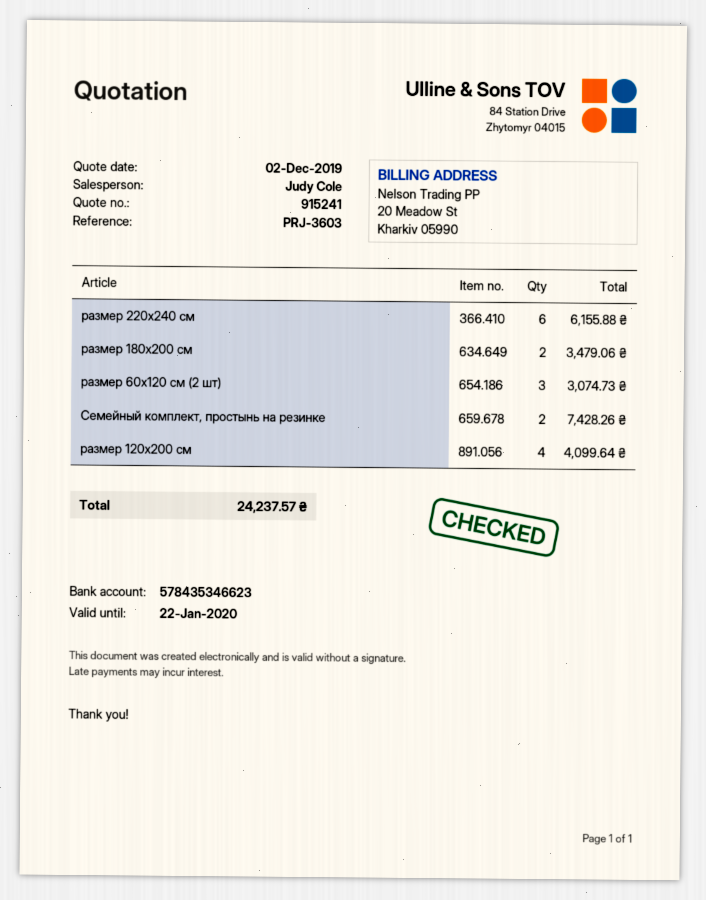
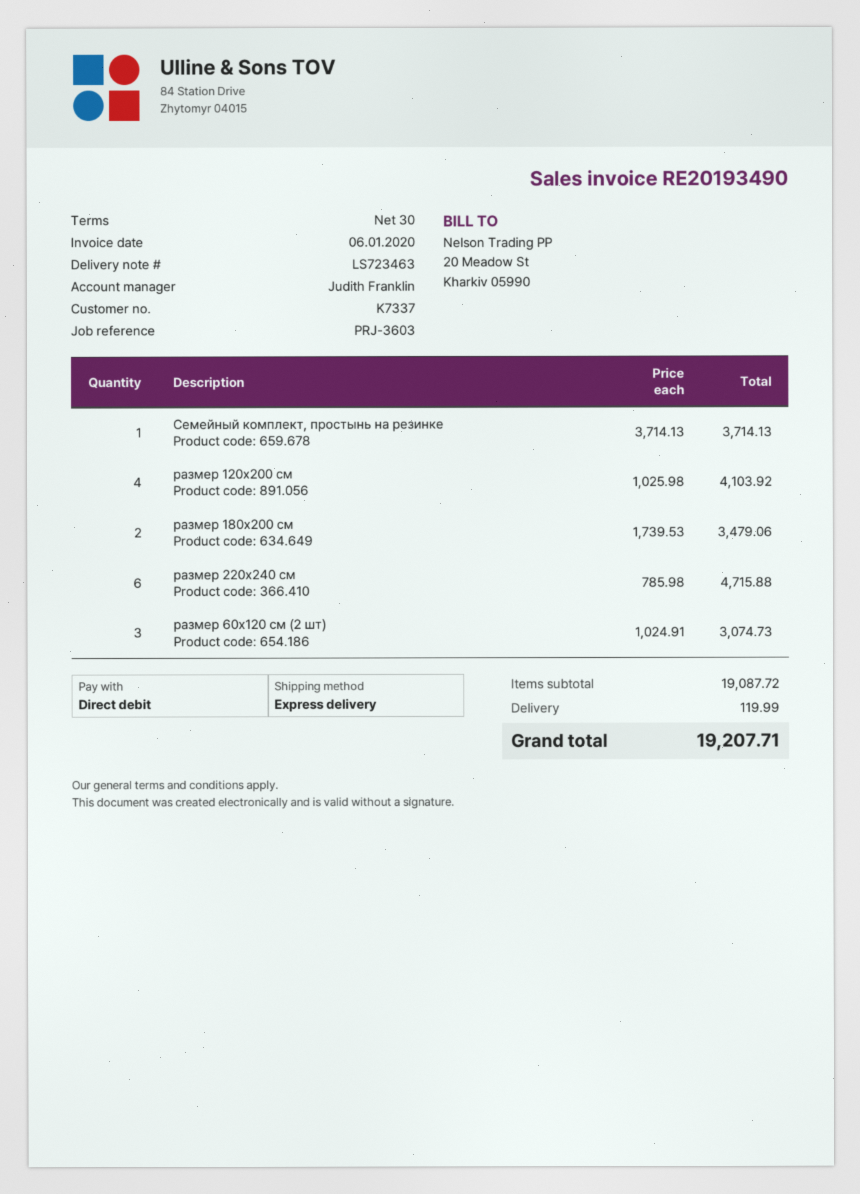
sales rep: Judy Cole -> Judith Franklin
размер 220х240 см: 6 for 6155.88 -> 6 for 4715.88
Семейный комплект, простынь на резинке: 2 for 7428.26 -> 1 for 3714.13
размер 120х200 см: 4 for 4099.64 -> 4 for 4103.92
shipping: none -> 119.99
total: 24237.57 -> 19207.71

